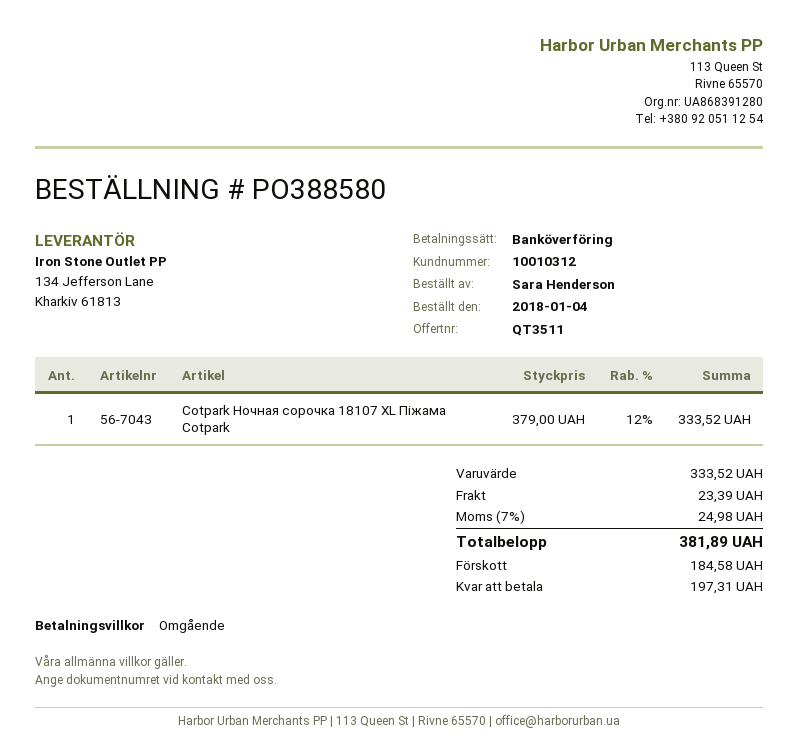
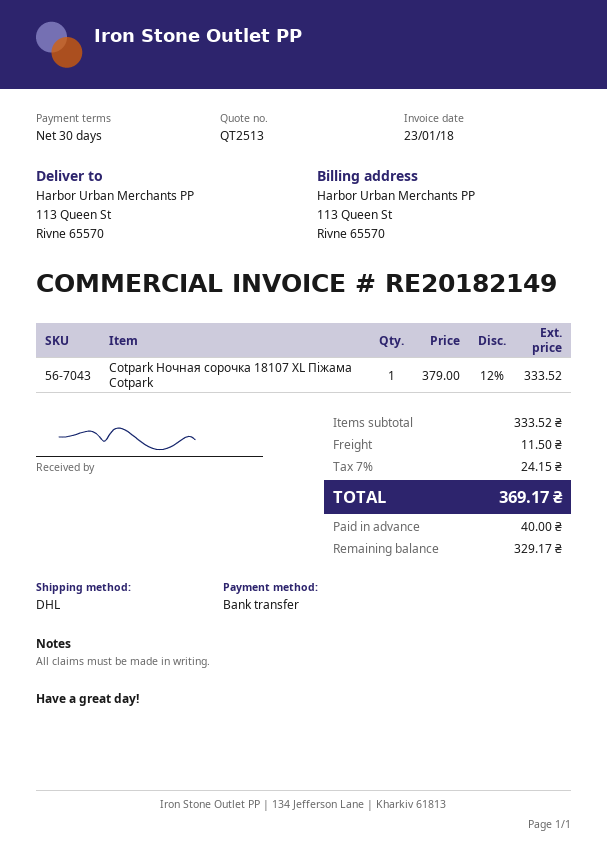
quote number: QT3511 -> QT2513
payment terms: on receipt -> 30 days
shipping: 23.39 -> 11.50
tax: 7% = 24.98 -> 7% = 24.15
total: 381.89 -> 369.17
deposit: 184.58 -> 40.00
balance: 197.31 -> 329.17

